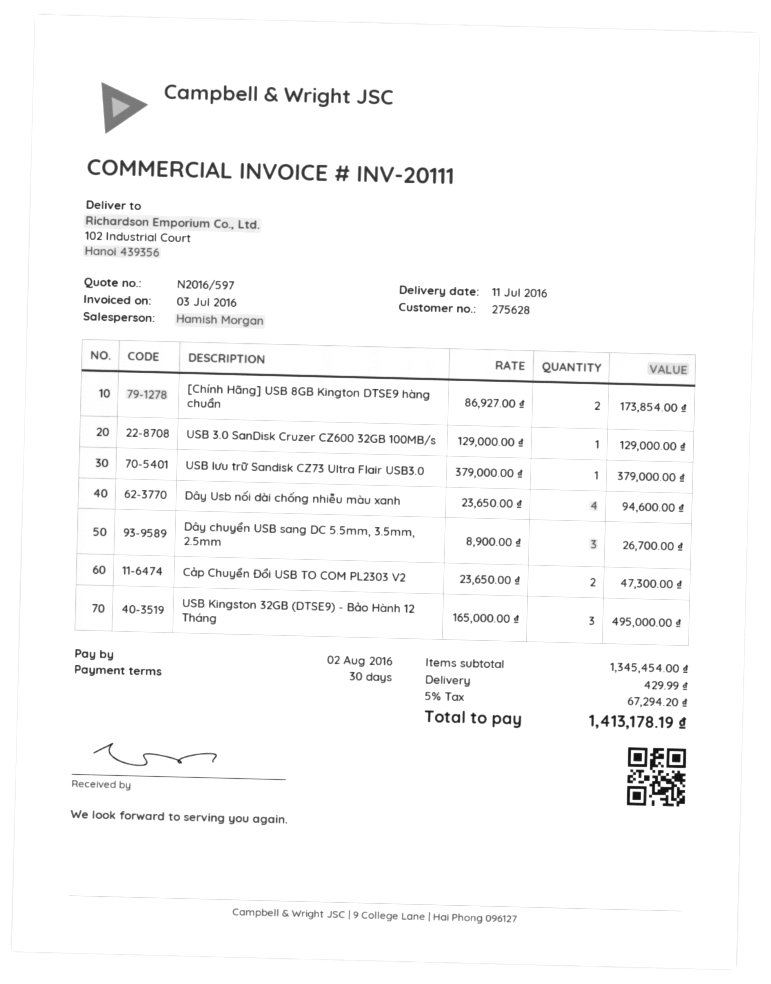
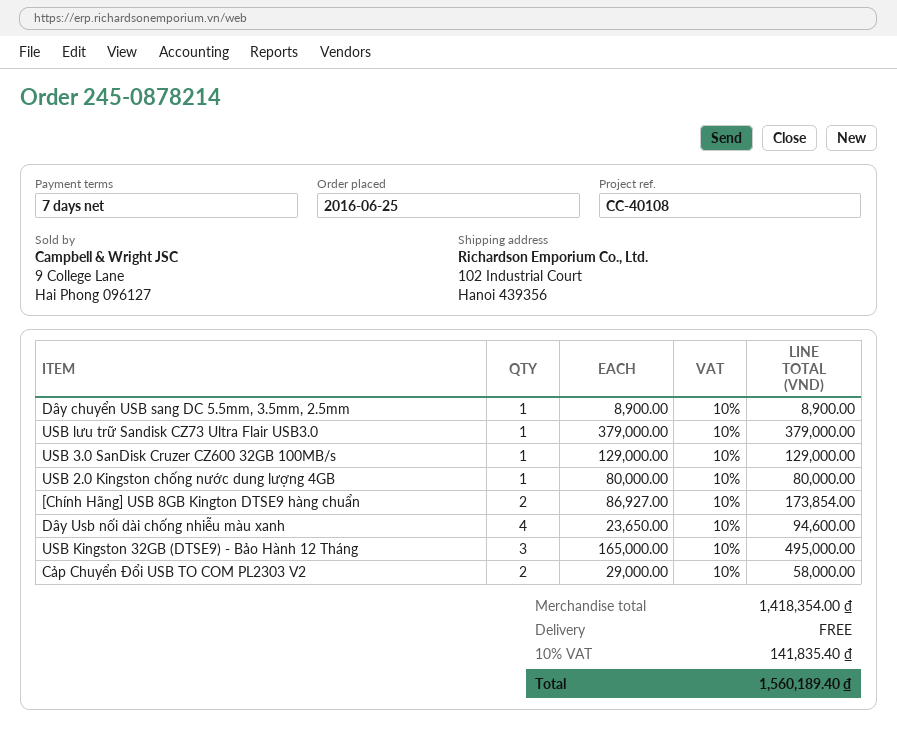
payment terms: 30 days -> 7 days
Dây chuyển USB sang DC 5.5mm, 3.5mm, 2.5mm: 3 x 8900.00 = 26700.00 -> 1 x 8900.00 = 8900.00
Cảp Chuyển Đổi USB TO COM PL2303 V2: 2 x 23650.00 = 47300.00 -> 2 x 29000.00 = 58000.00
USB 2.0 Kingston chống nước dung lượng 4GB: none -> 1 x 80000.00 = 80000.00
subtotal: 1345454.00 -> 1418354.00
shipping: 429.99 -> 0.00
tax: 5% = 67294.20 -> 10% = 141835.40
total: 1413178.19 -> 1560189.40

